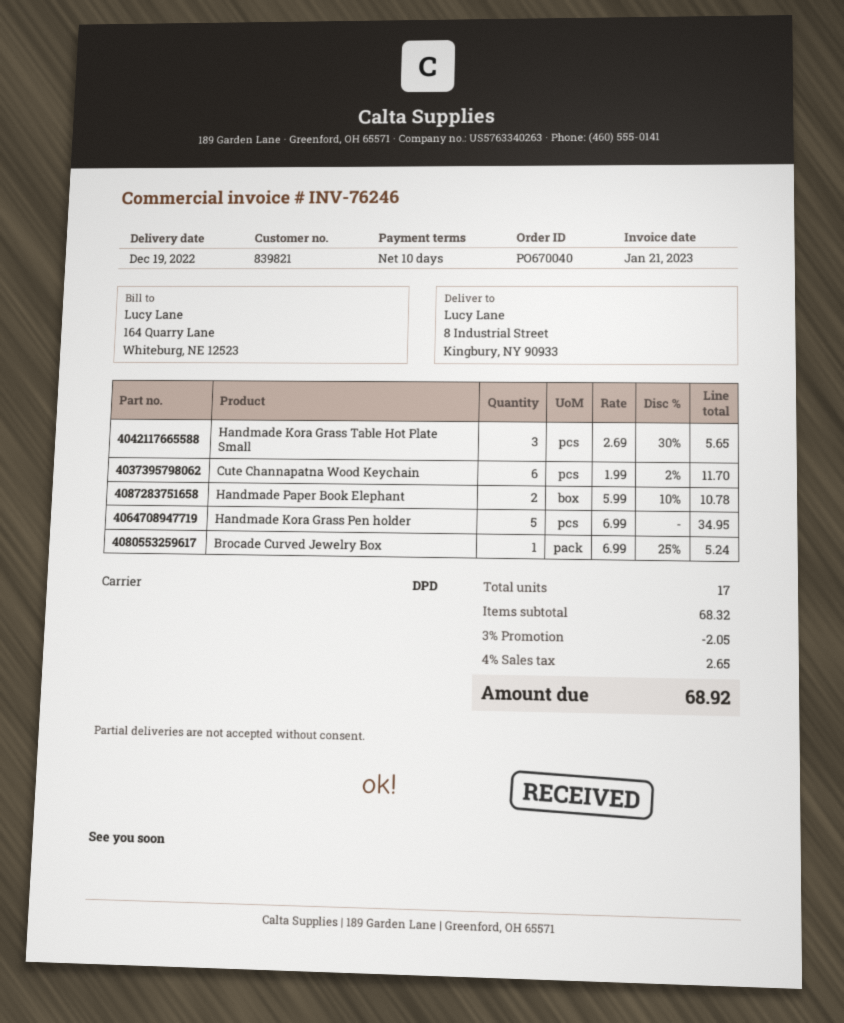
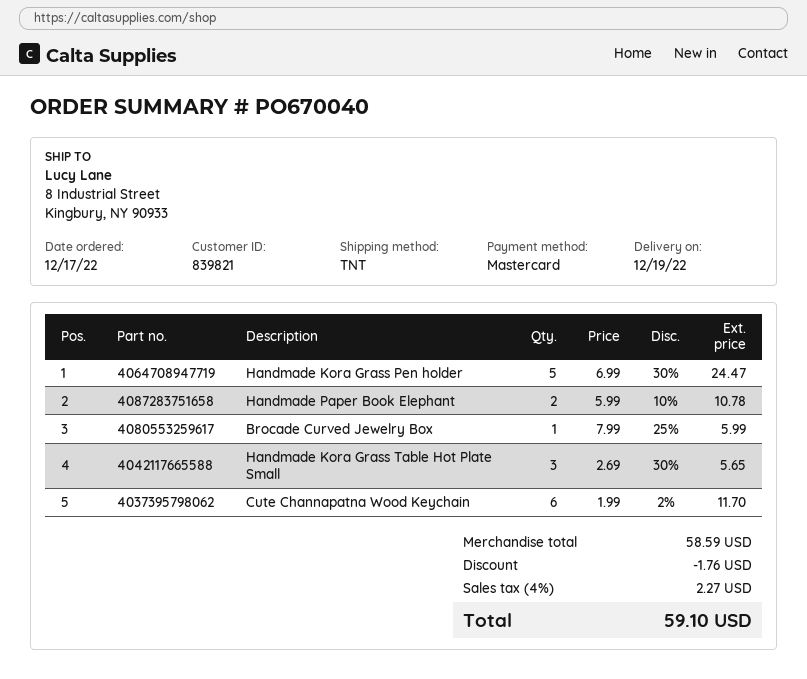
shipping method: DPD -> TNT
Handmade Kora Grass Pen holder: 5 x 6.99 = 34.95 -> 5 x 6.99 - 30% = 24.47
Brocade Curved Jewelry Box: 1 x 6.99 - 25% = 5.24 -> 1 x 7.99 - 25% = 5.99
subtotal: 68.32 -> 58.59
discount: 2.05 -> 1.76
tax: 4% = 2.65 -> 4% = 2.27
total: 68.92 -> 59.10

